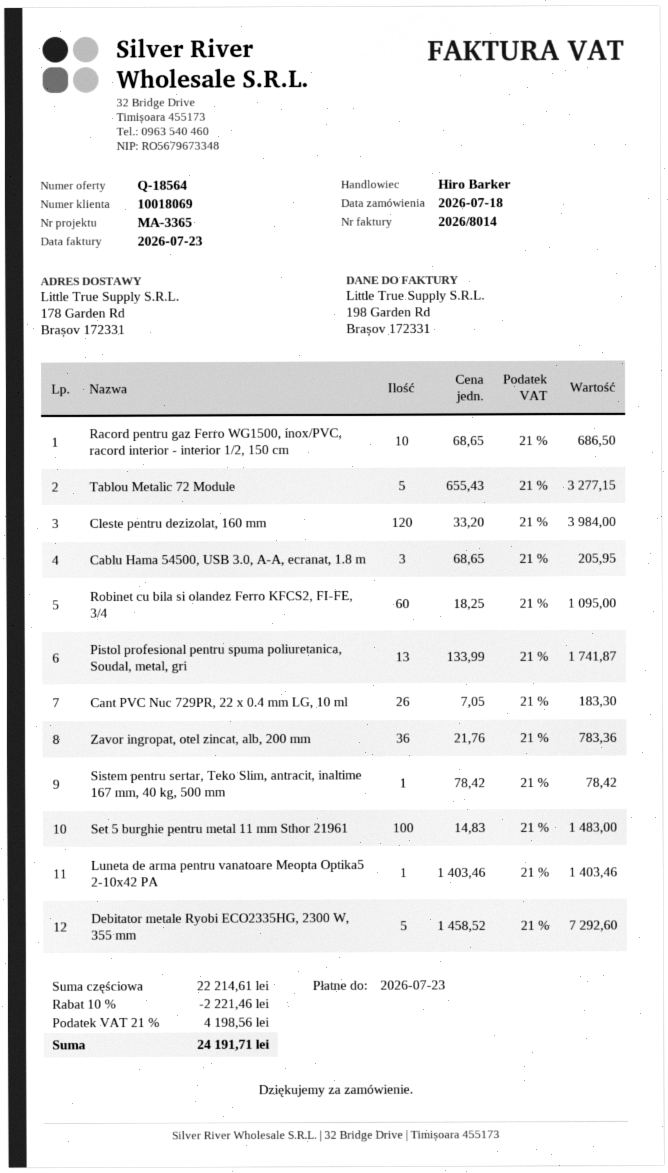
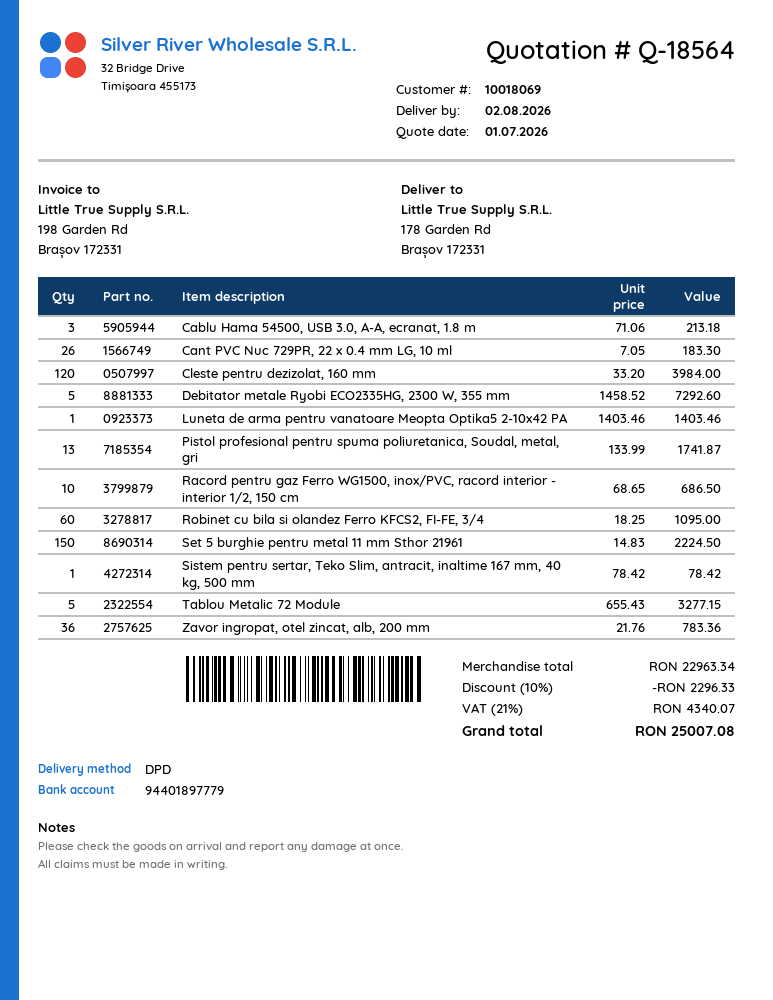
Cablu Hama 54500, USB 3.0, A-A, ecranat, 1.8 m: 3 x 68.65 = 205.95 -> 3 x 71.06 = 213.18
Set 5 burghie pentru metal 11 mm Sthor 21961: 100 x 14.83 = 1483.00 -> 150 x 14.83 = 2224.50
subtotal: 22214.61 -> 22963.34
discount: 10% = 2221.46 -> 10% = 2296.33
tax: 21% = 4198.56 -> 21% = 4340.07
total: 24191.71 -> 25007.08

